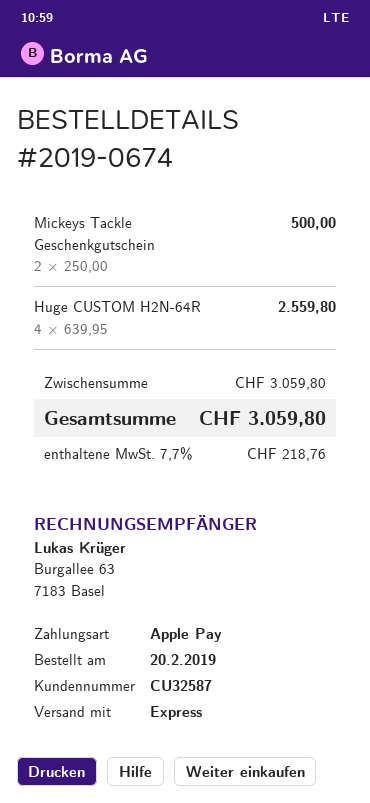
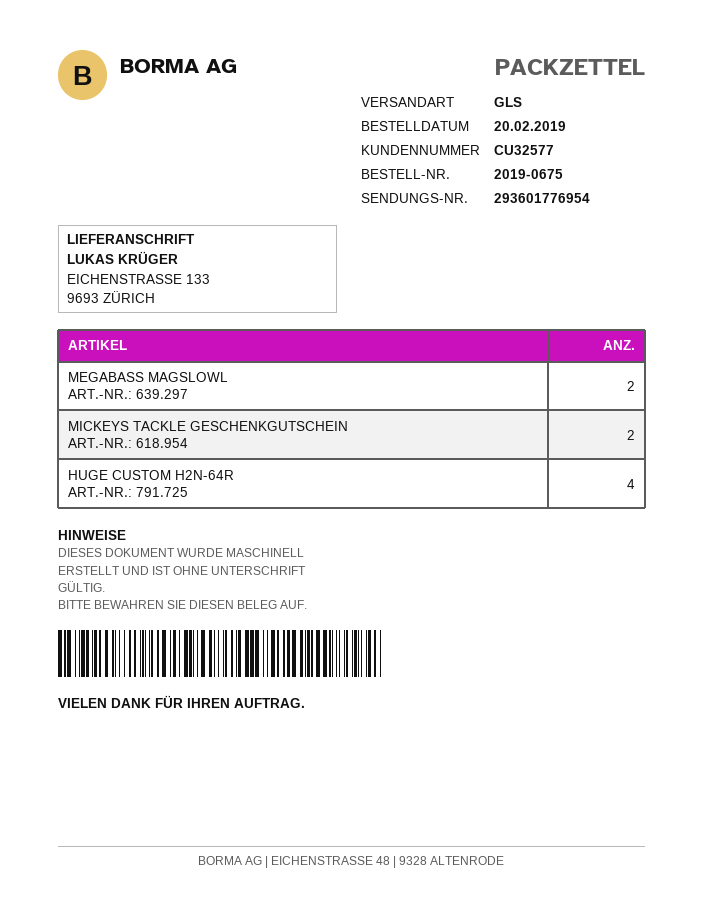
order number: 2019-0674 -> 2019-0675
customer number: CU32587 -> CU32577
shipping method: express -> GLS
MEGABASS MAGSLOWL: none -> 2

